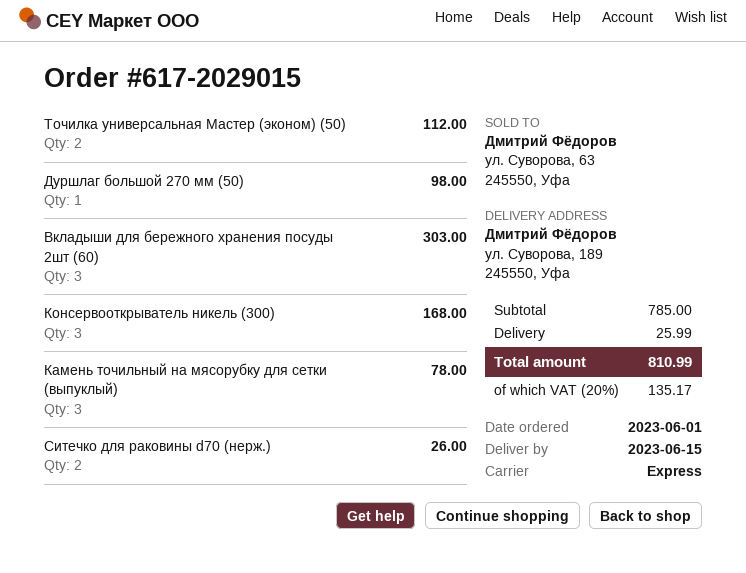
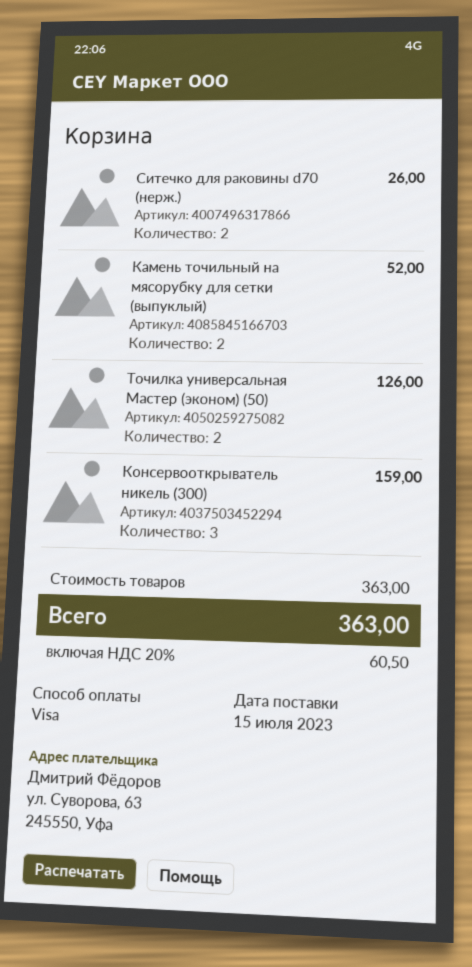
delivery date: 2023-06-15 -> 2023-07-15
Точилка универсальная Мастер (эконом) (50): 2 for 112.00 -> 2 for 126.00
Дуршлаг большой 270 мм (50): 1 for 98.00 -> none
Вкладыши для бережного хранения посуды 2шт (60): 3 for 303.00 -> none
Консервооткрыватель никель (300): 3 for 168.00 -> 3 for 159.00
Камень точильный на мясорубку для сетки (выпуклый): 3 for 78.00 -> 2 for 52.00
subtotal: 785.00 -> 363.00
shipping: 25.99 -> none
tax: 20% = 135.17 -> 20% = 60.50
total: 810.99 -> 363.00

